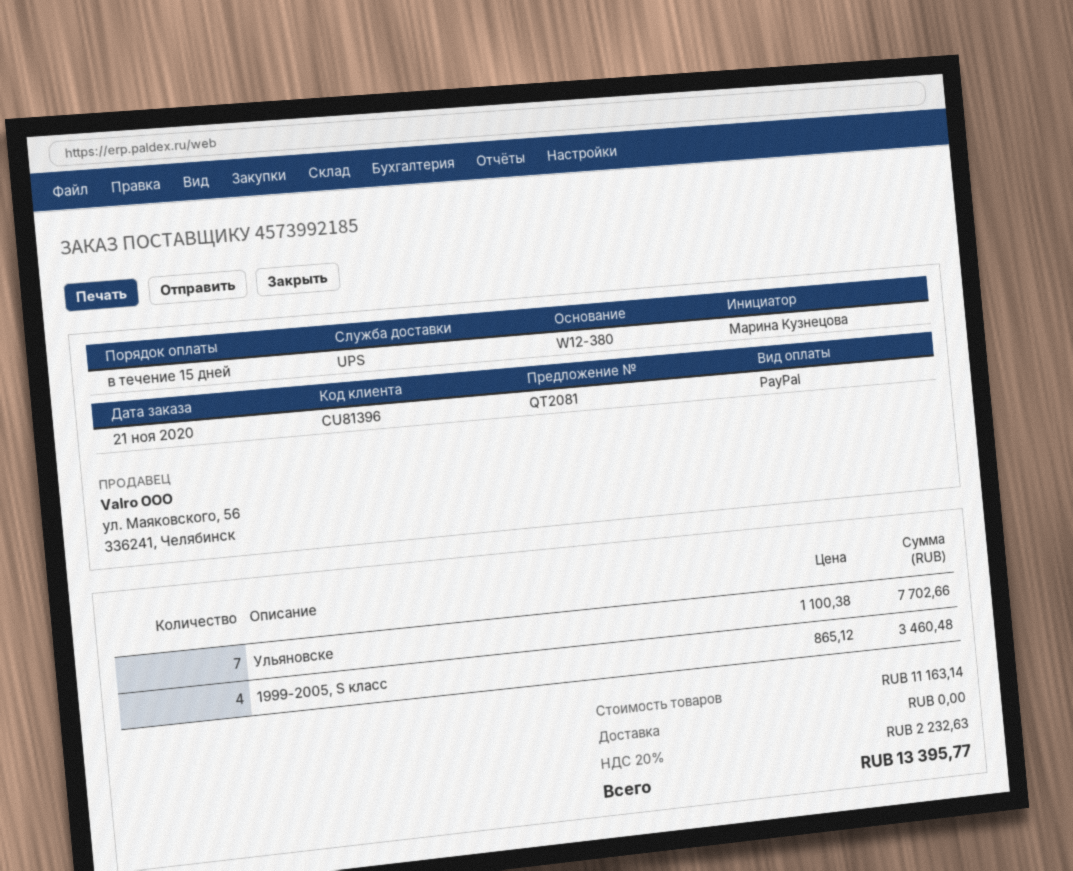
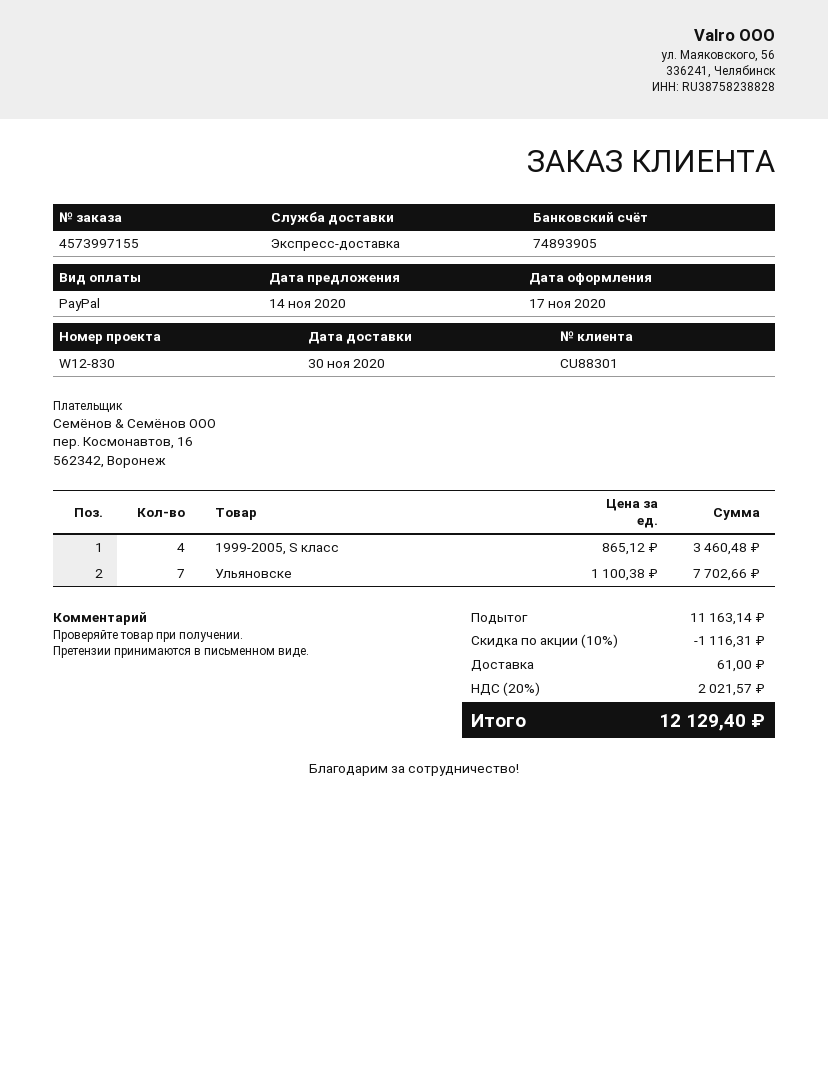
order number: 4573992185 -> 4573997155
order date: 2020-11-21 -> 2020-11-17
customer number: CU81396 -> CU88301
reference: W12-380 -> W12-830
shipping method: UPS -> express
discount: none -> 10% = 1116.31
shipping: 0.00 -> 61.00
tax: 20% = 2232.63 -> 20% = 2021.57
total: 13395.77 -> 12129.40

